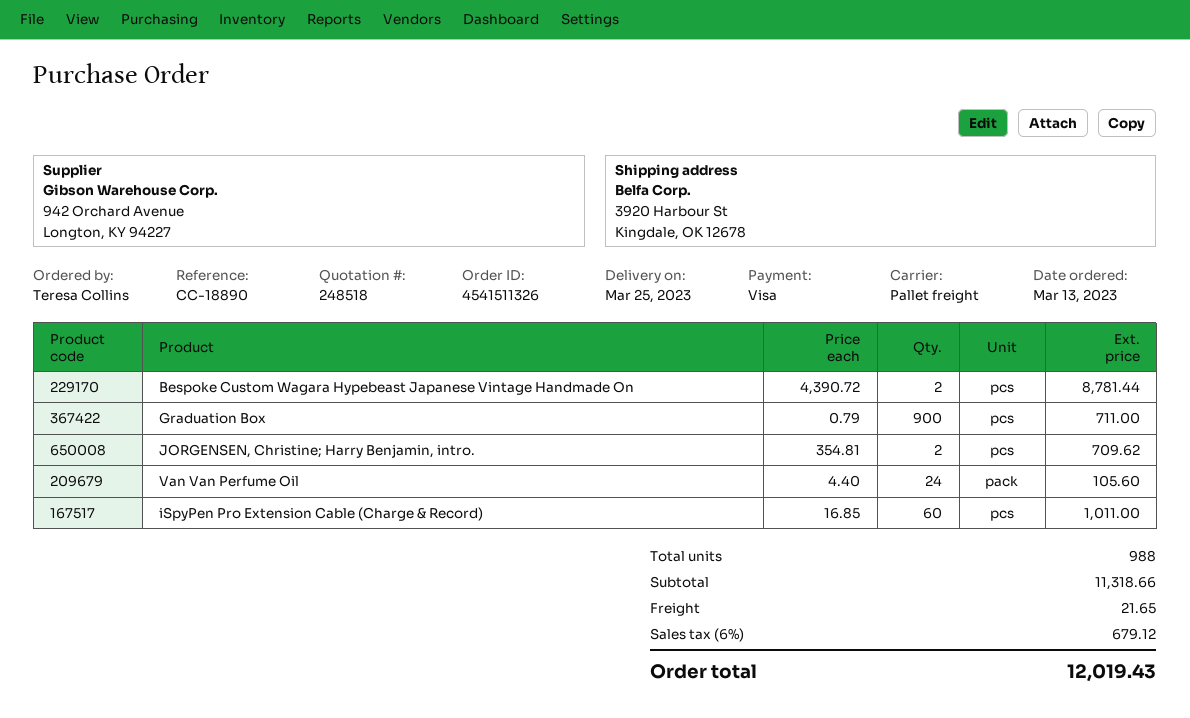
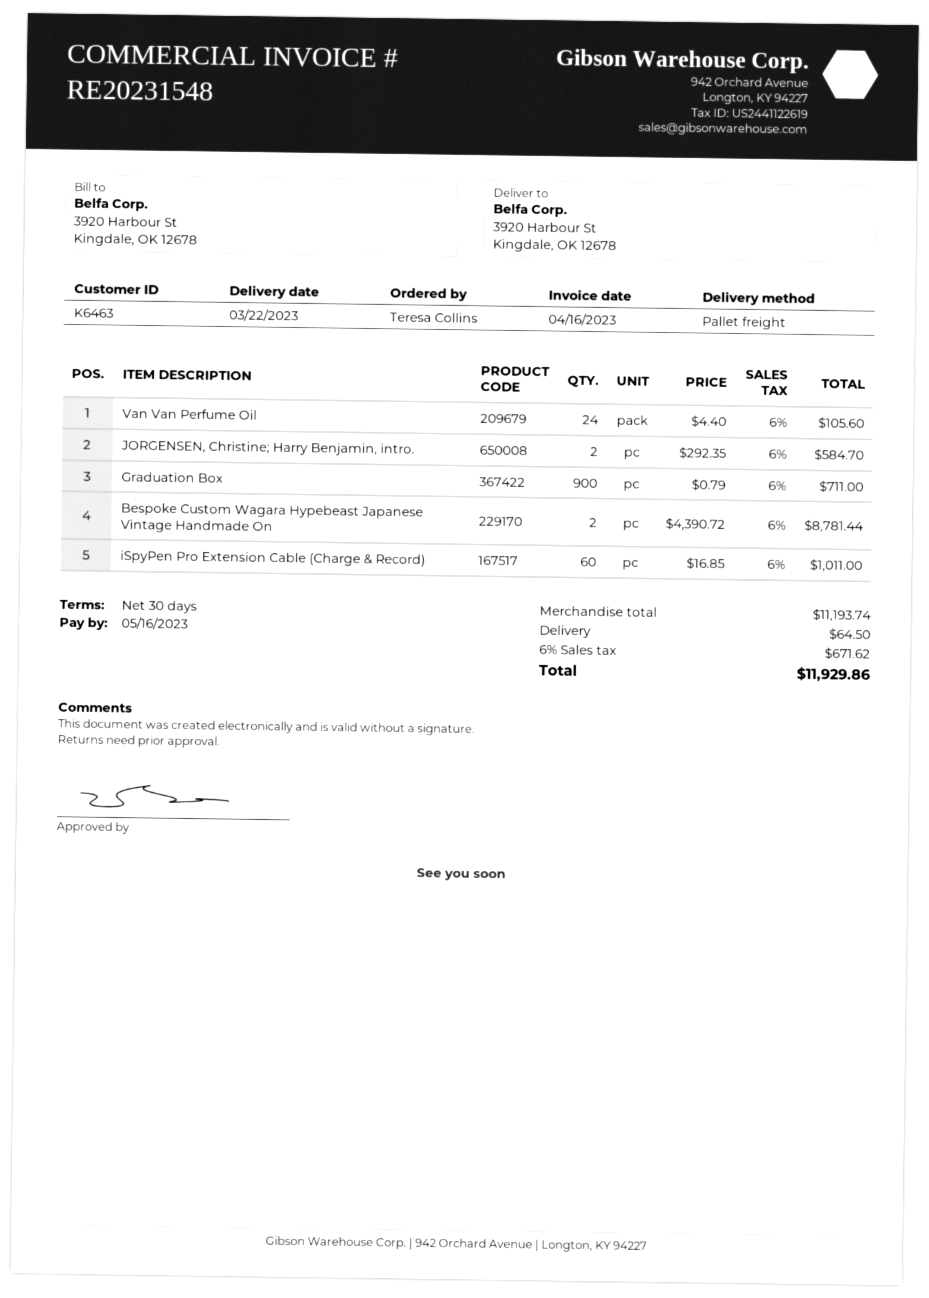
delivery date: 2023-03-25 -> 2023-03-22
JORGENSEN, Christine; Harry Benjamin, intro.: 2 x 354.81 = 709.62 -> 2 x 292.35 = 584.70
subtotal: 11318.66 -> 11193.74
shipping: 21.65 -> 64.50
tax: 6% = 679.12 -> 6% = 671.62
total: 12019.43 -> 11929.86

